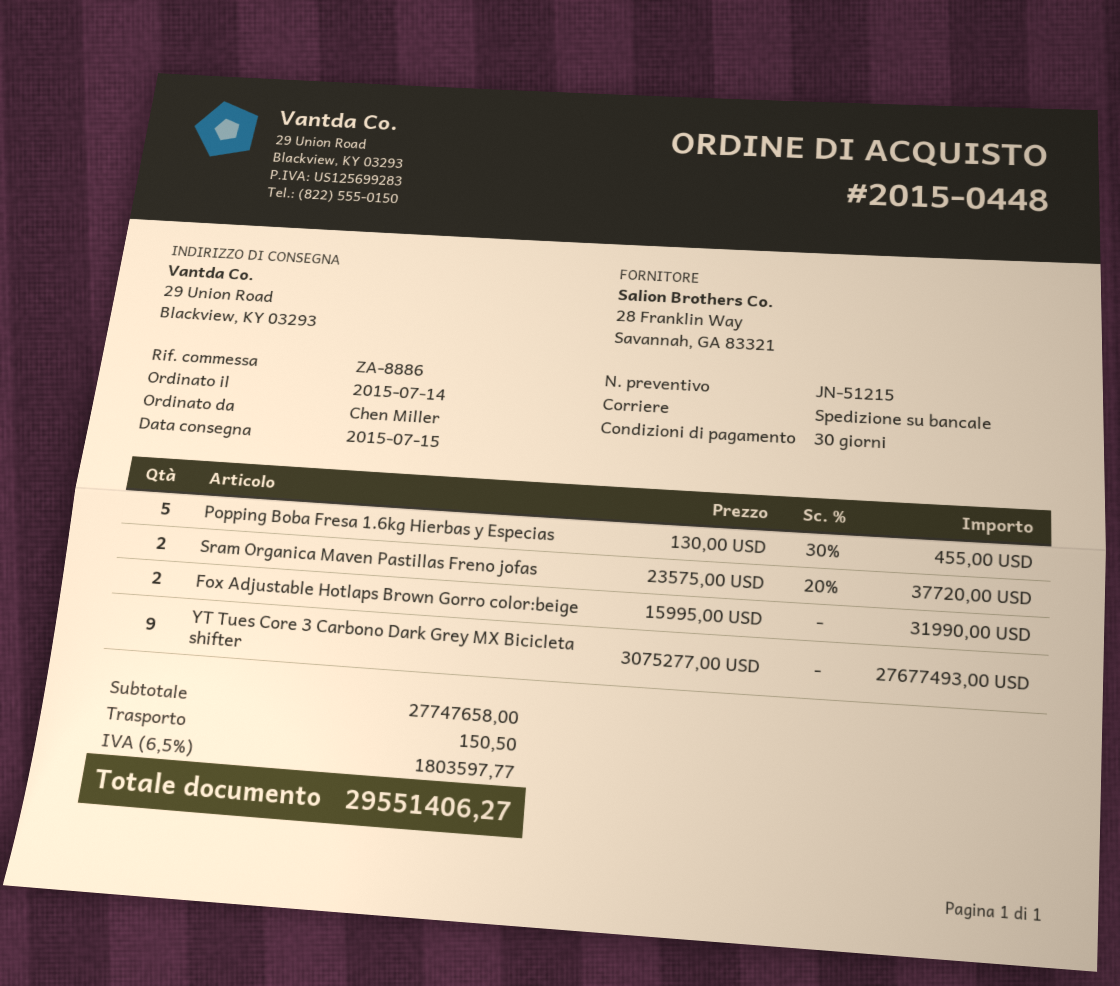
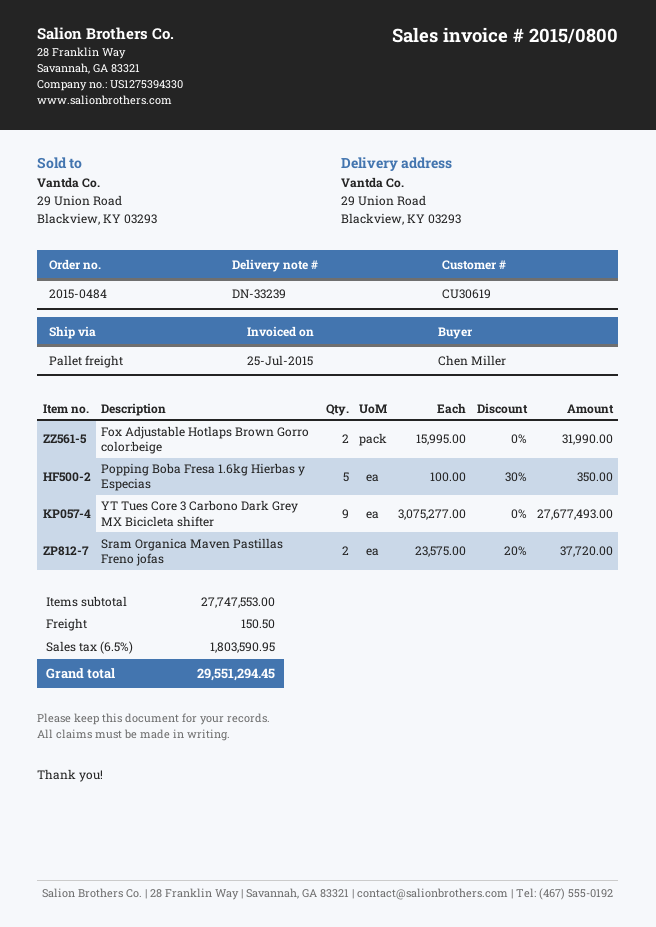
order number: 2015-0448 -> 2015-0484
Popping Boba Fresa 1.6kg Hierbas y Especias: 5 x 130.00 - 30% = 455.00 -> 5 x 100.00 - 30% = 350.00
subtotal: 27747658.00 -> 27747553.00
tax: 6.5% = 1803597.77 -> 6.5% = 1803590.95
total: 29551406.27 -> 29551294.45

